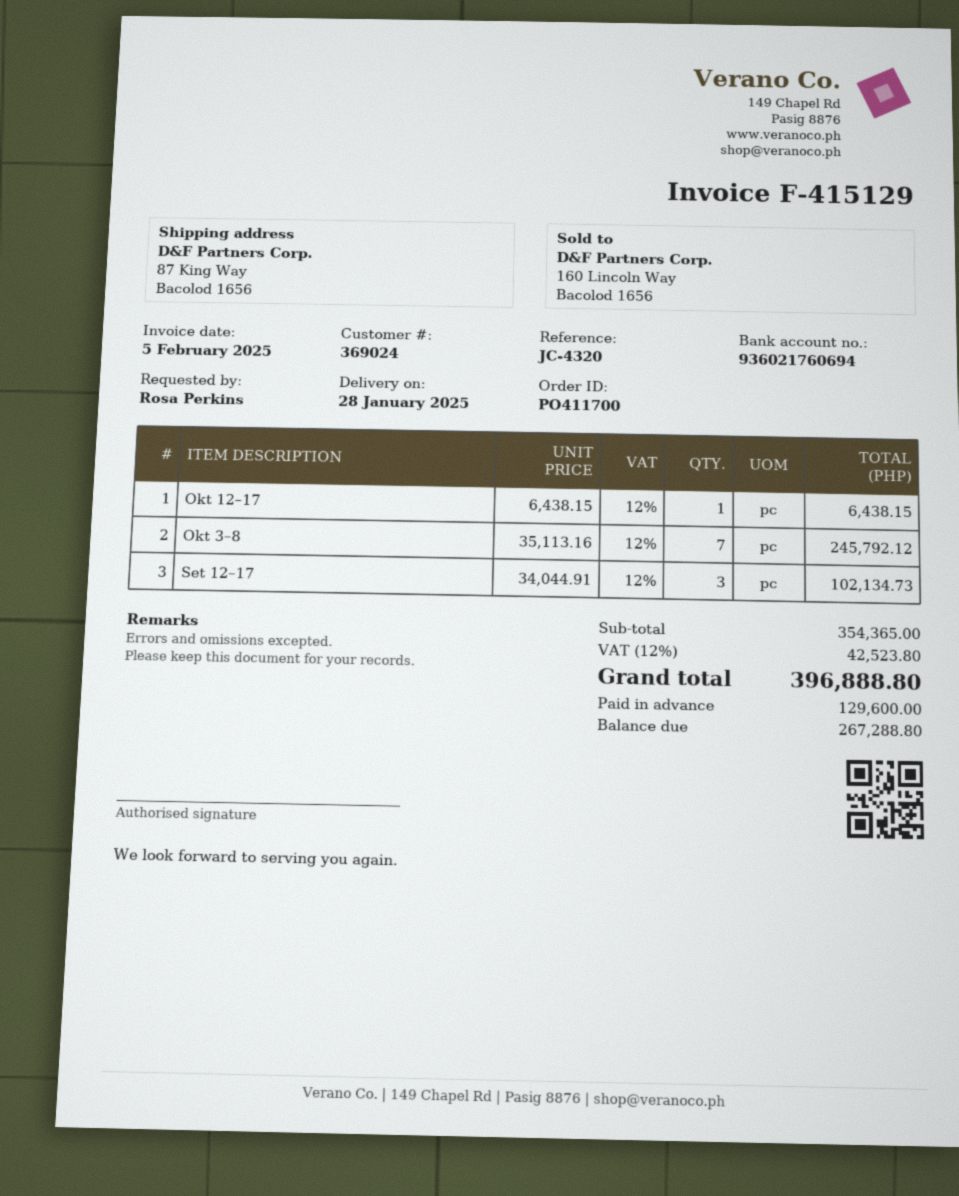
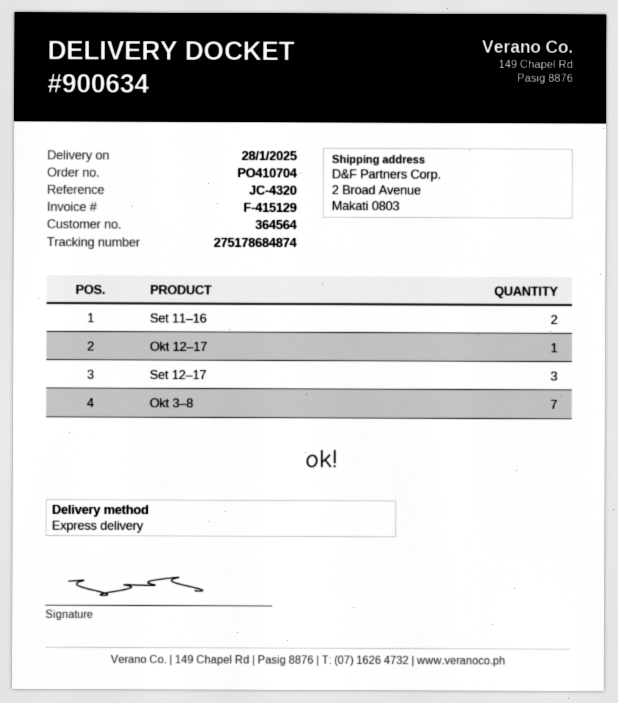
order number: PO411700 -> PO410704
customer number: 369024 -> 364564
ship to: 87 King Way, Bacolod 1656 -> 2 Broad Avenue, Makati 0803
Set 11–16: none -> 2

